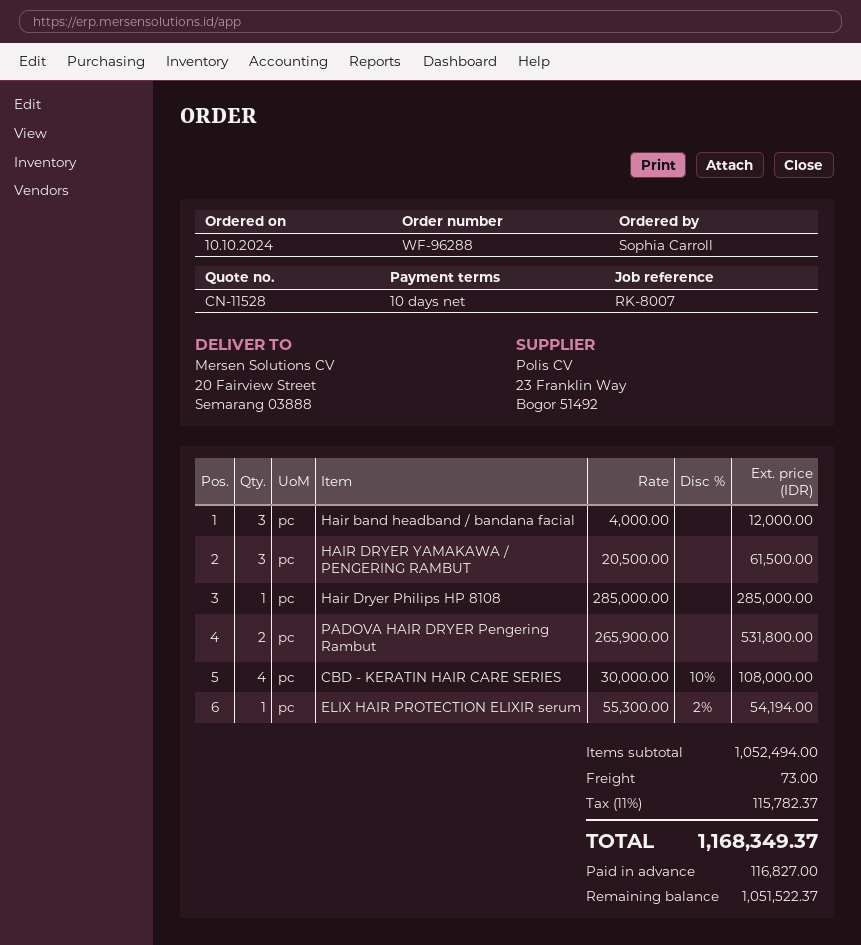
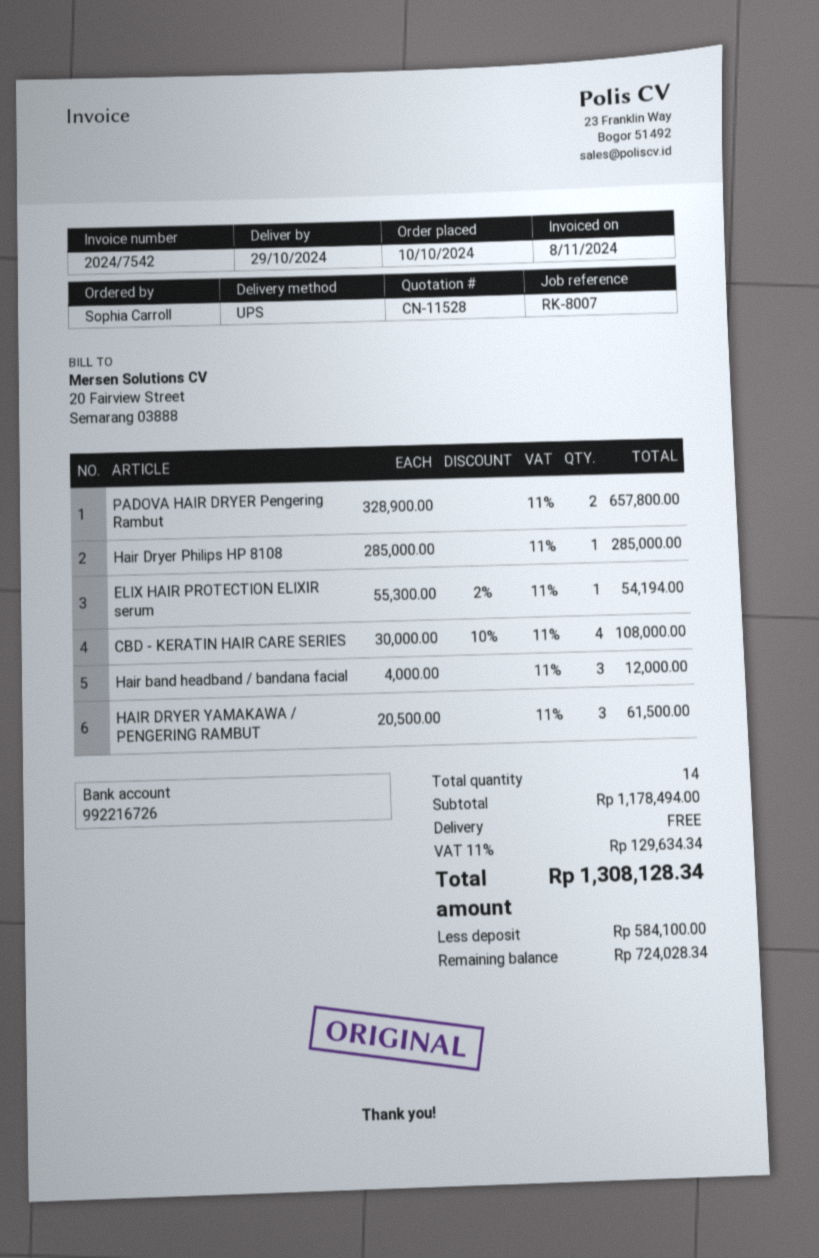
PADOVA HAIR DRYER Pengering Rambut: 2 x 265900.00 = 531800.00 -> 2 x 328900.00 = 657800.00
subtotal: 1052494.00 -> 1178494.00
shipping: 73.00 -> 0.00
tax: 11% = 115782.37 -> 11% = 129634.34
total: 1168349.37 -> 1308128.34
deposit: 116827.00 -> 584100.00
balance: 1051522.37 -> 724028.34

